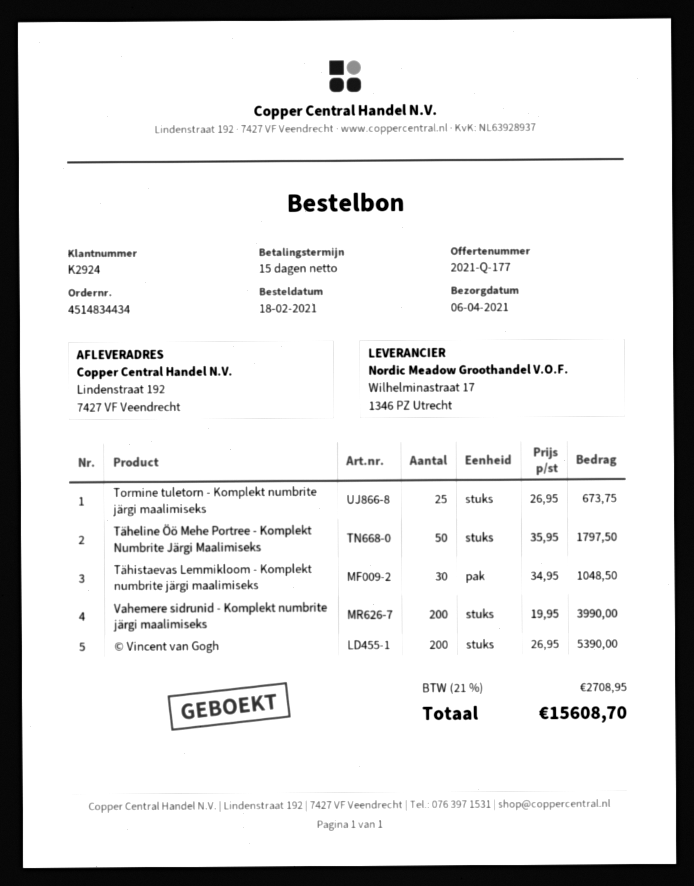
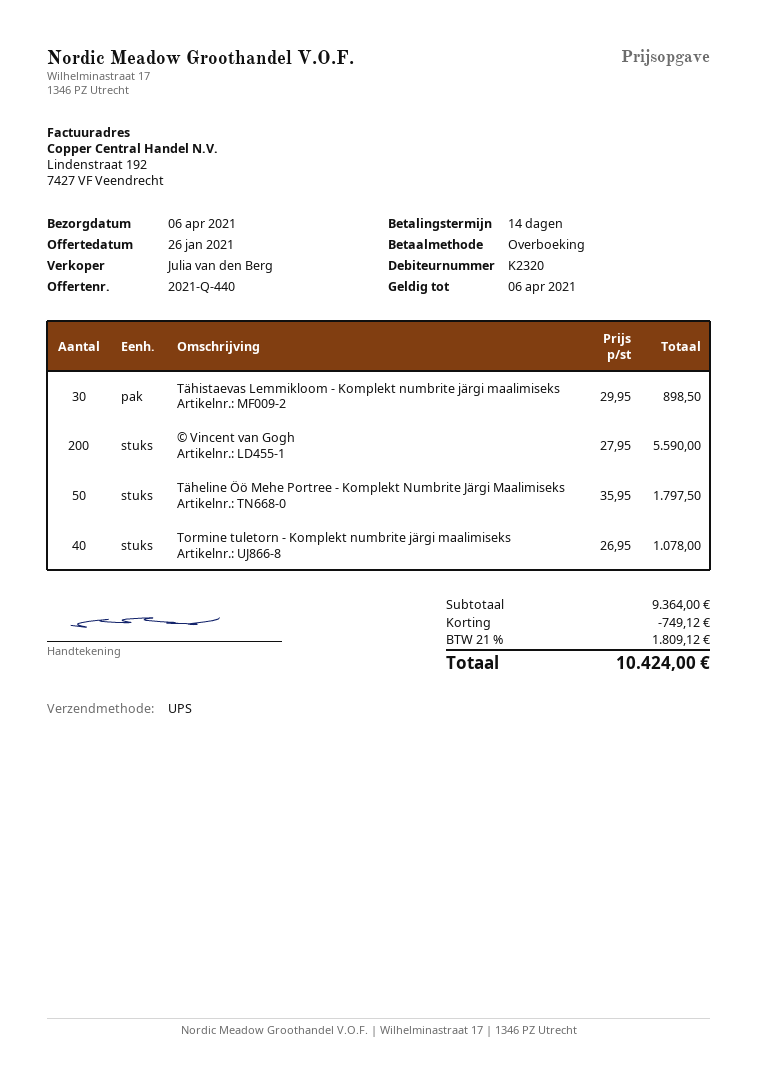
quote number: 2021-Q-177 -> 2021-Q-440
payment terms: 15 days -> 14 days
customer number: K2924 -> K2320
Tormine tuletorn - Komplekt numbrite järgi maalimiseks: 25 x 26.95 = 673.75 -> 40 x 26.95 = 1078.00
Tähistaevas Lemmikloom - Komplekt numbrite järgi maalimiseks: 30 x 34.95 = 1048.50 -> 30 x 29.95 = 898.50
Vahemere sidrunid - Komplekt numbrite järgi maalimiseks: 200 x 19.95 = 3990.00 -> none
© Vincent van Gogh: 200 x 26.95 = 5390.00 -> 200 x 27.95 = 5590.00
discount: none -> 749.12
tax: 21% = 2708.95 -> 21% = 1809.12
total: 15608.70 -> 10424.00

